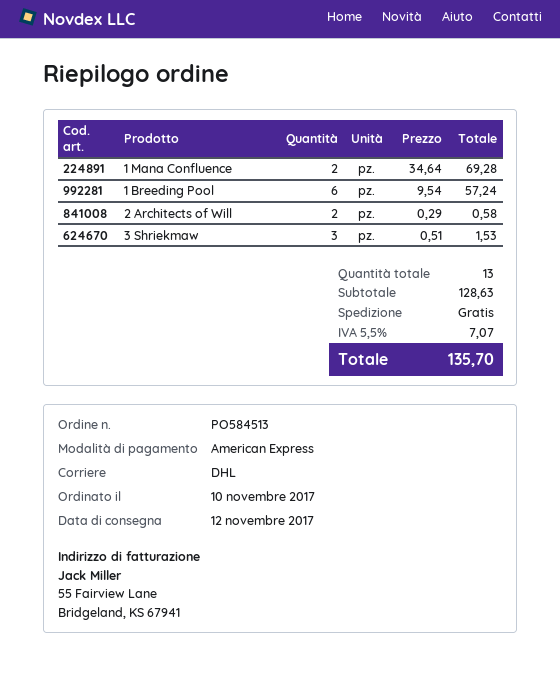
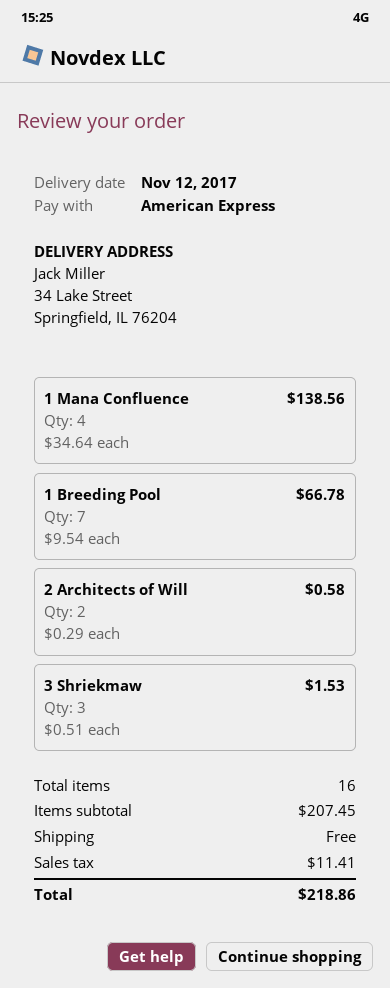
1 Mana Confluence: 2 x 34.64 = 69.28 -> 4 x 34.64 = 138.56
1 Breeding Pool: 6 x 9.54 = 57.24 -> 7 x 9.54 = 66.78
total quantity: 13 -> 16
subtotal: 128.63 -> 207.45
tax: 7.07 -> 11.41
total: 135.70 -> 218.86

